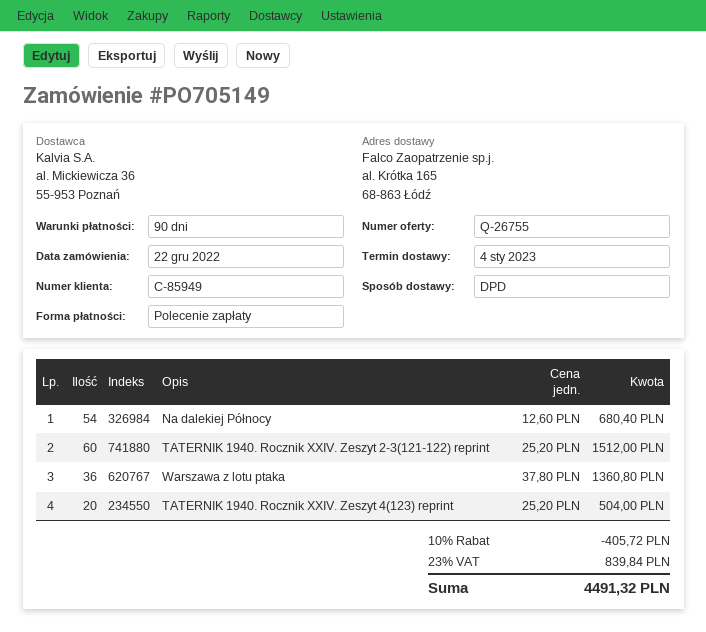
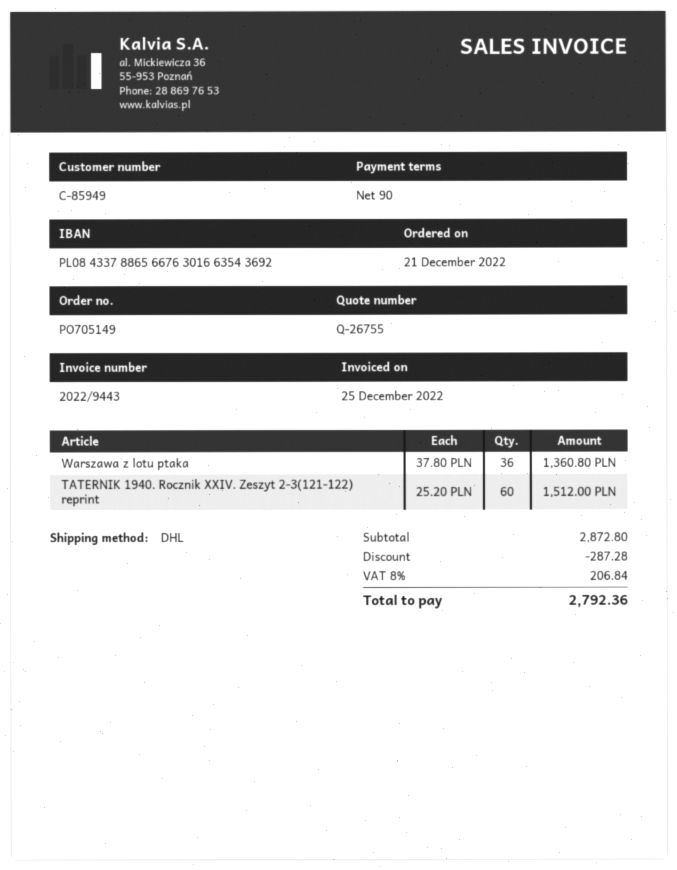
order date: 2022-12-22 -> 2022-12-21
shipping method: DPD -> DHL
Na dalekiej Północy: 54 x 12.60 = 680.40 -> none
TATERNIK 1940. Rocznik XXIV. Zeszyt 4(123) reprint: 20 x 25.20 = 504.00 -> none
discount: 405.72 -> 287.28
tax: 23% = 839.84 -> 8% = 206.84
total: 4491.32 -> 2792.36

